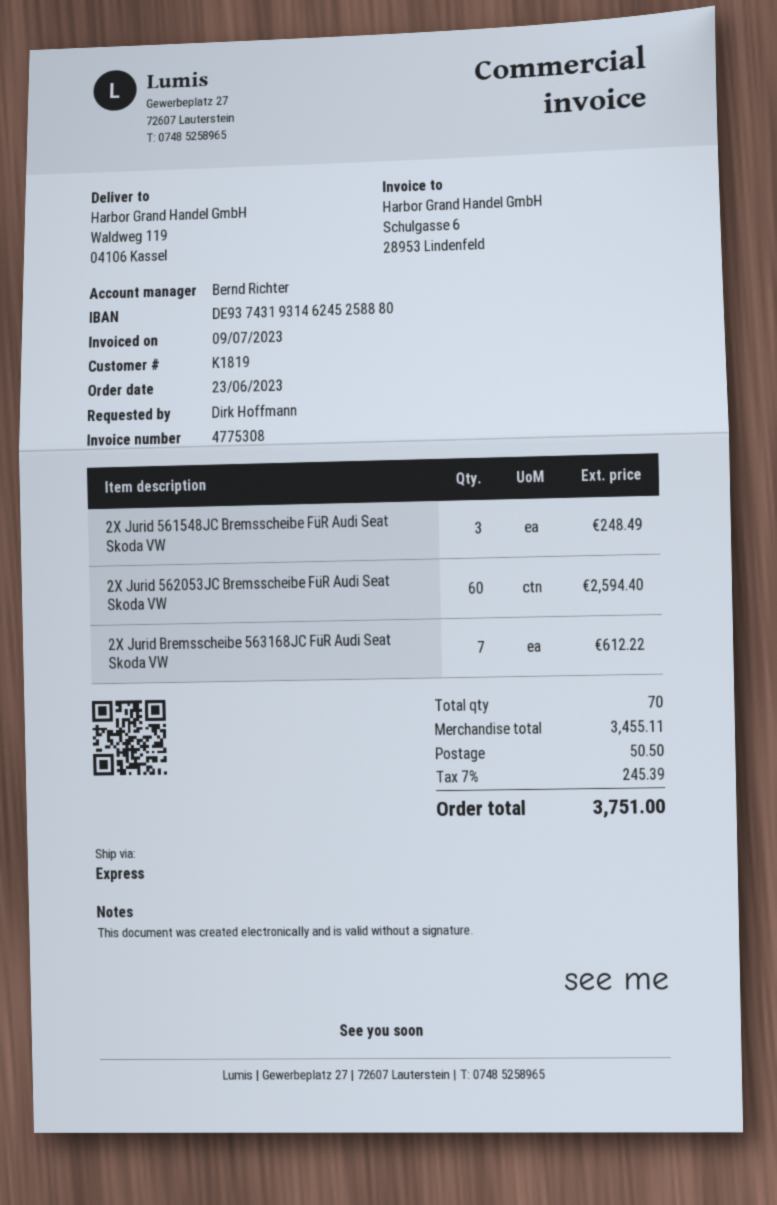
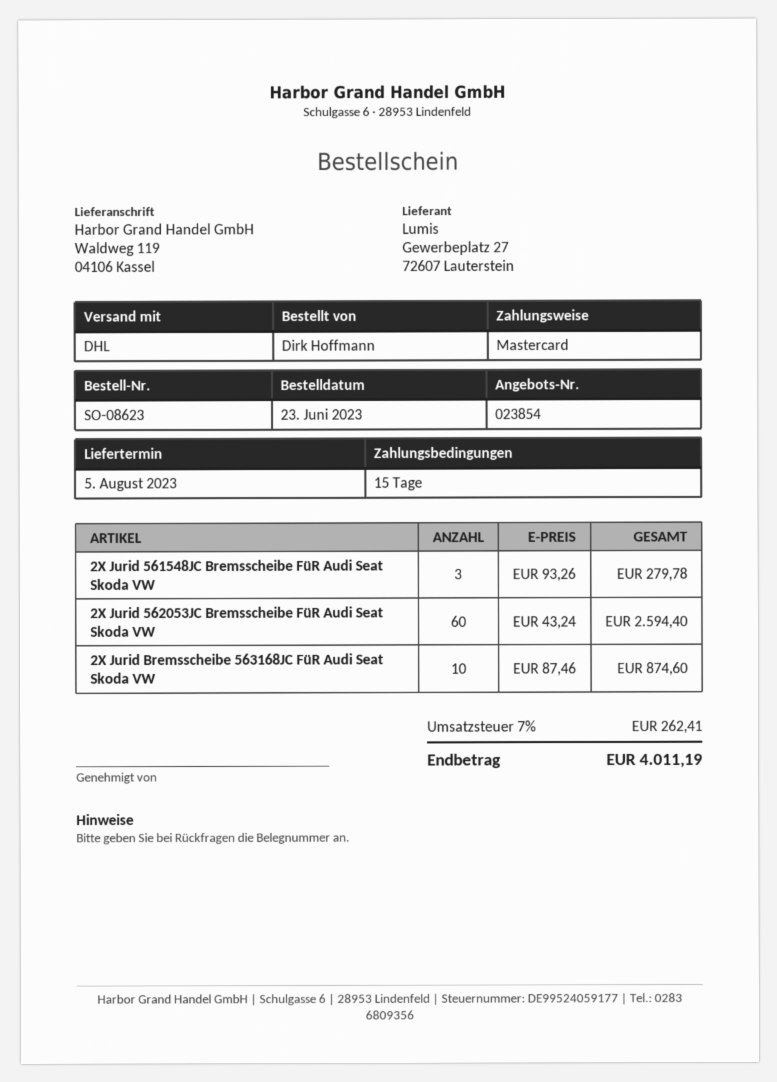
shipping method: express -> DHL
2X Jurid 561548JC Bremsscheibe FüR Audi Seat Skoda VW: 3 for 248.49 -> 3 for 279.78
2X Jurid Bremsscheibe 563168JC FüR Audi Seat Skoda VW: 7 for 612.22 -> 10 for 874.60
shipping: 50.50 -> none
tax: 7% = 245.39 -> 7% = 262.41
total: 3751.00 -> 4011.19

